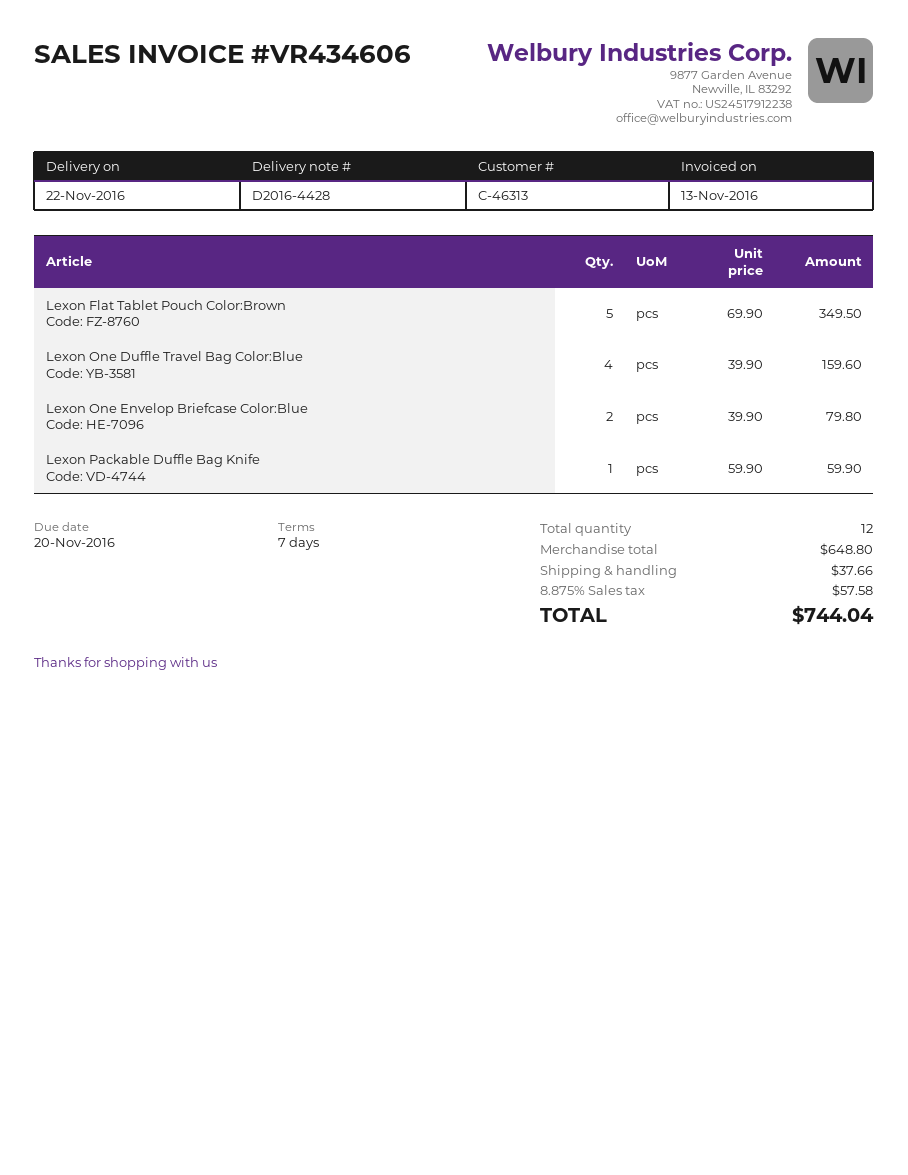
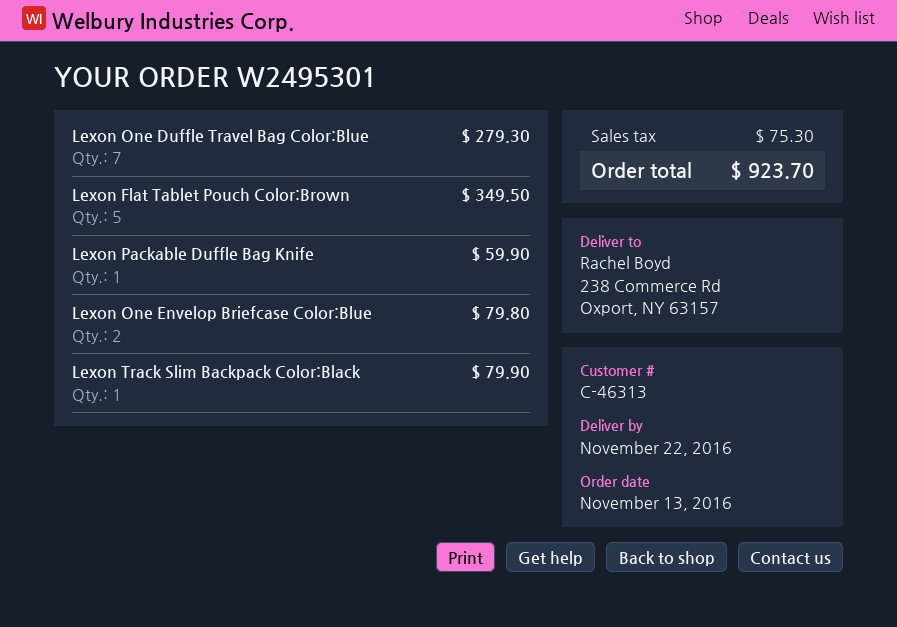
Lexon One Duffle Travel Bag Color:Blue: 4 for 159.60 -> 7 for 279.30
Lexon Track Slim Backpack Color:Black: none -> 1 for 79.90
shipping: 37.66 -> none
tax: 57.58 -> 75.30
total: 744.04 -> 923.70

